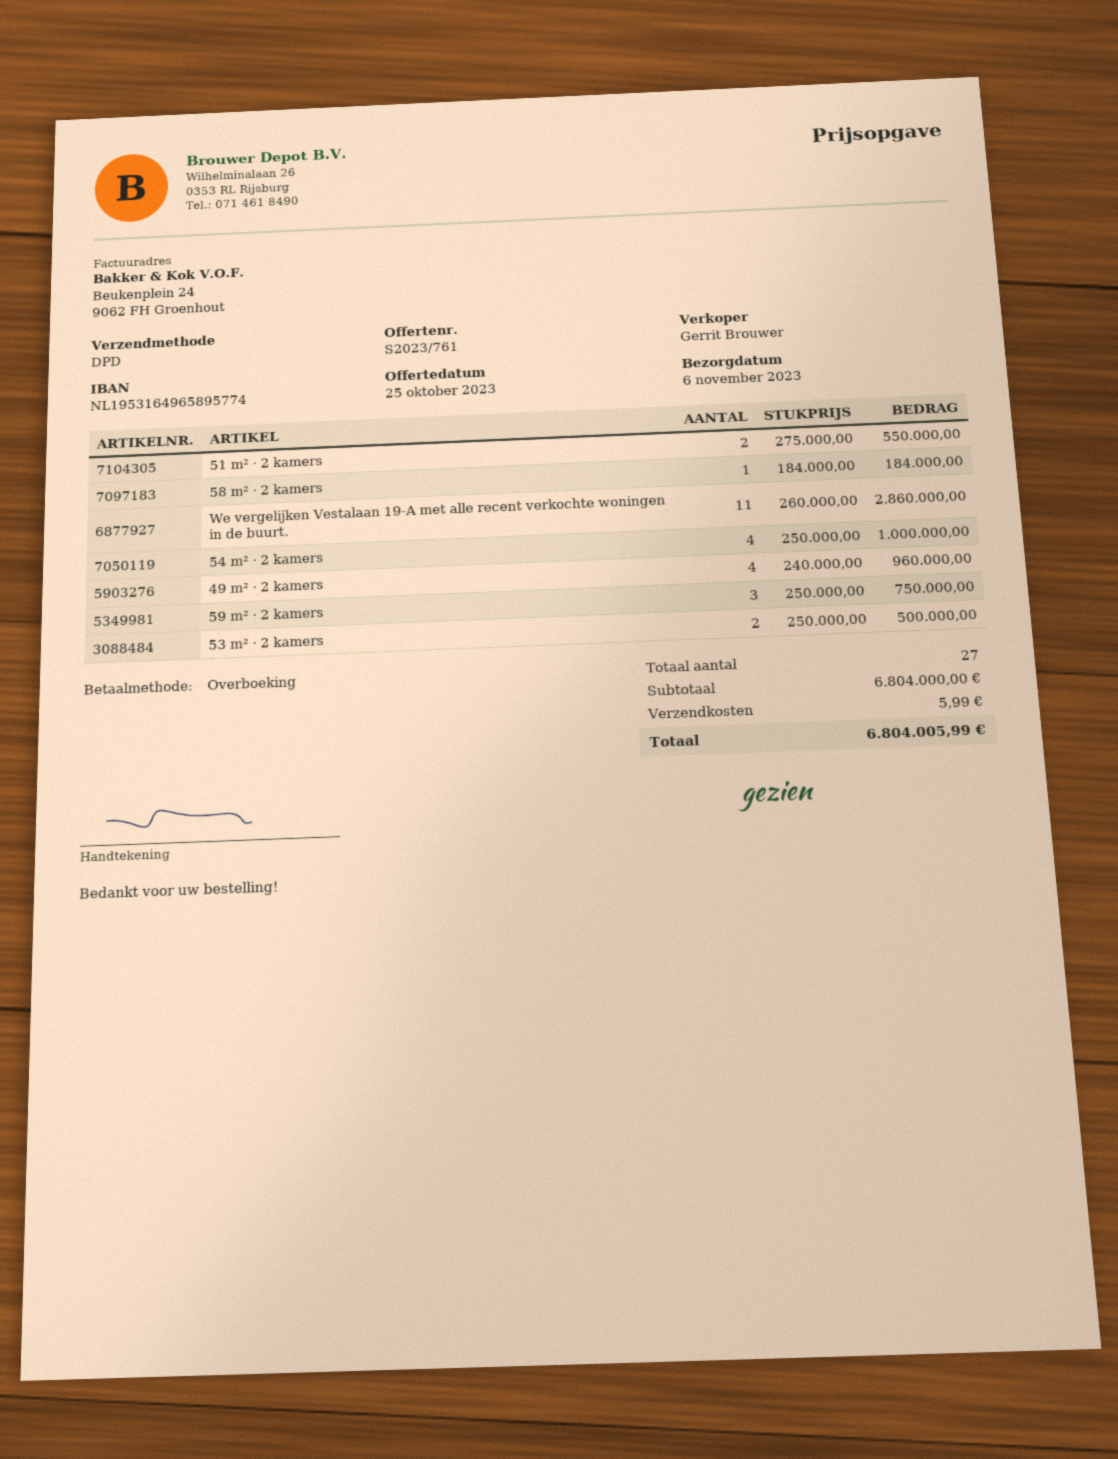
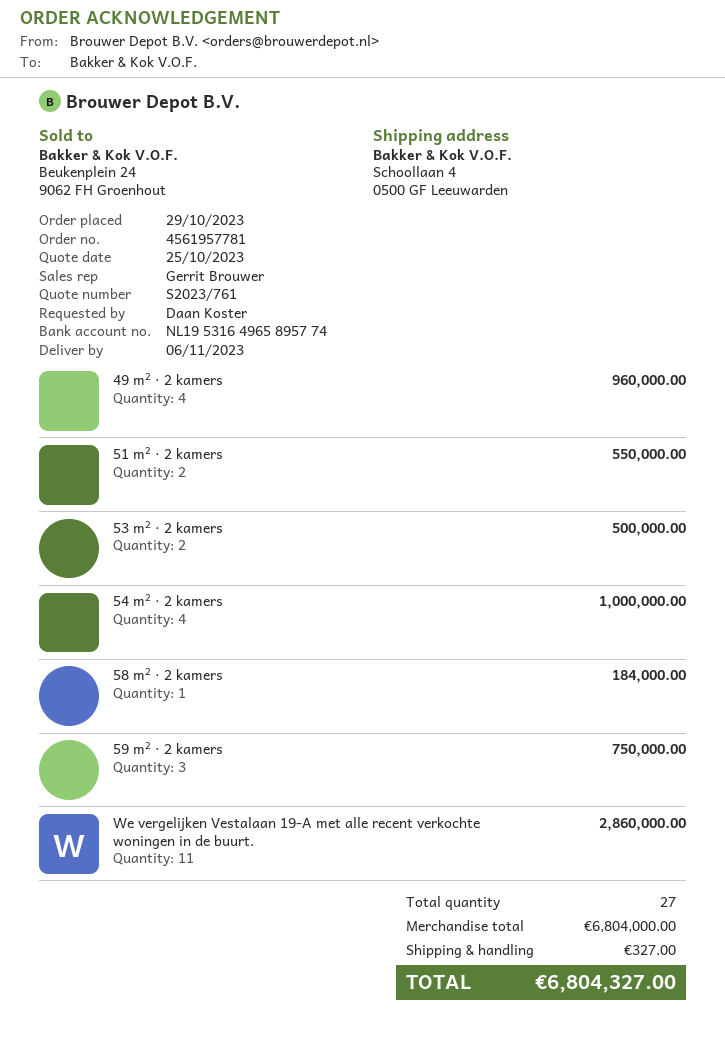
shipping: 5.99 -> 327.00
total: 6804005.99 -> 6804327.00

